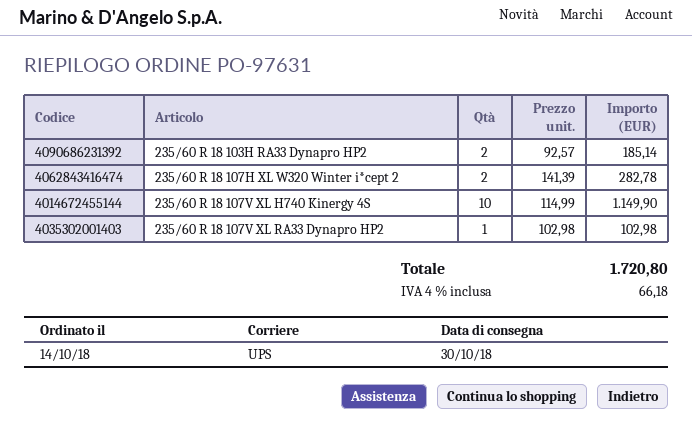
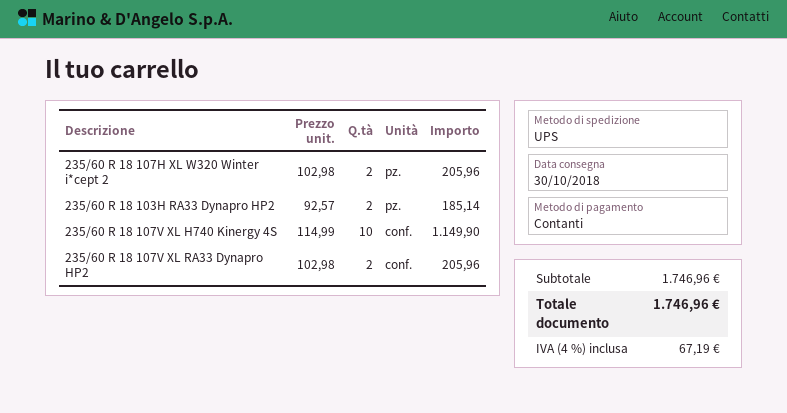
235/60 R 18 107H XL W320 Winter i*cept 2: 2 x 141.39 = 282.78 -> 2 x 102.98 = 205.96
235/60 R 18 107V XL RA33 Dynapro HP2: 1 x 102.98 = 102.98 -> 2 x 102.98 = 205.96
tax: 4% = 66.18 -> 4% = 67.19
total: 1720.80 -> 1746.96

